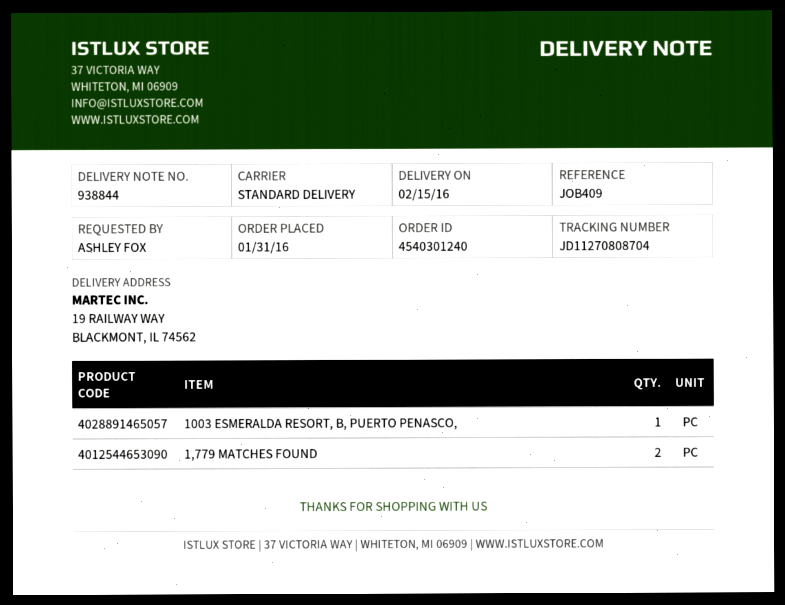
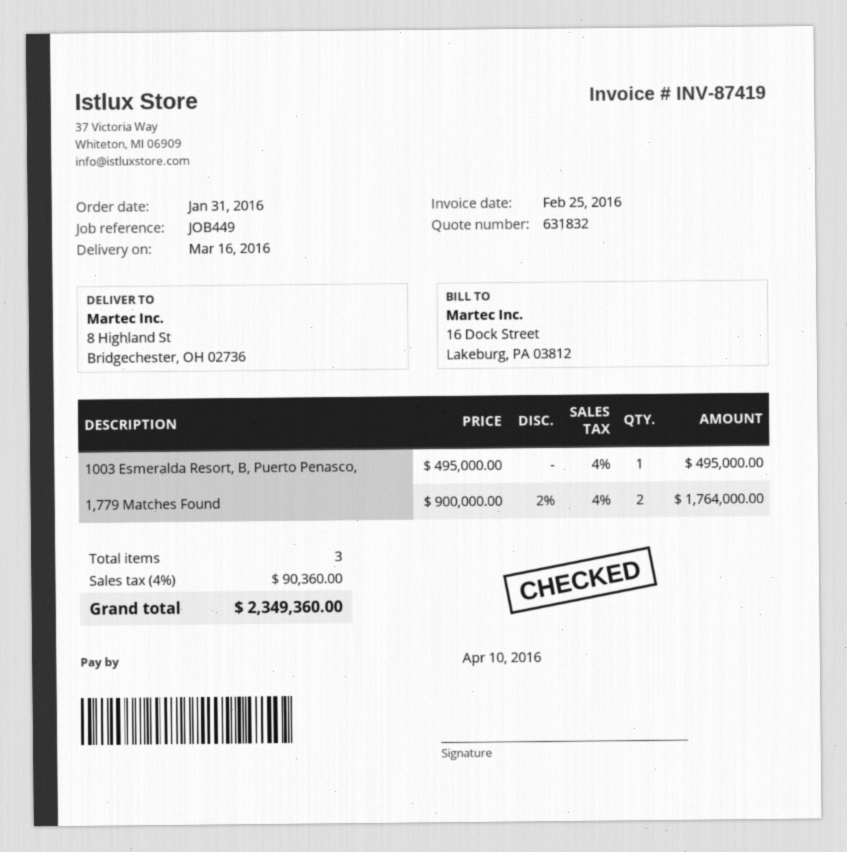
delivery date: 2016-02-15 -> 2016-03-16
reference: JOB409 -> JOB449
ship to: 19 RAILWAY WAY, BLACKMONT, IL 74562 -> 8 Highland St, Bridgechester, OH 02736

